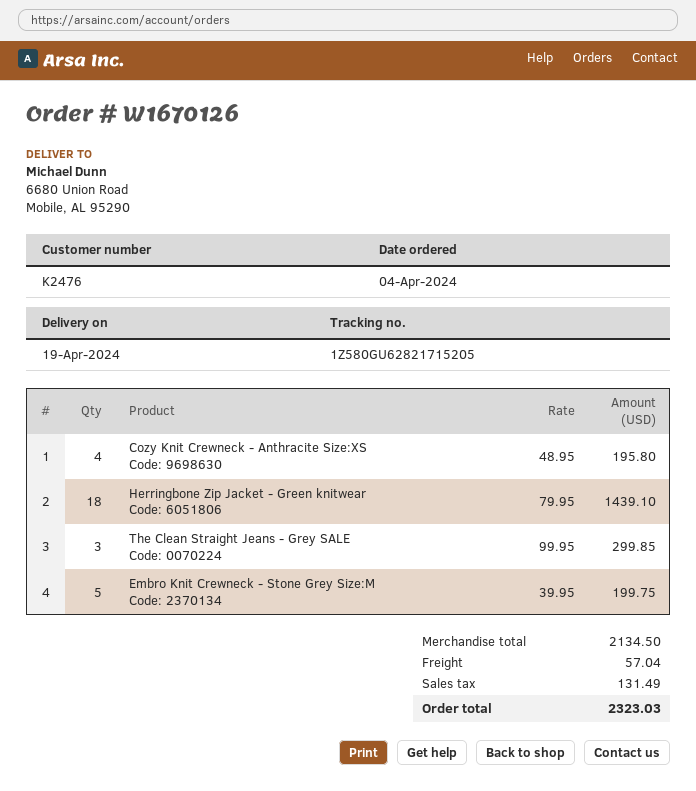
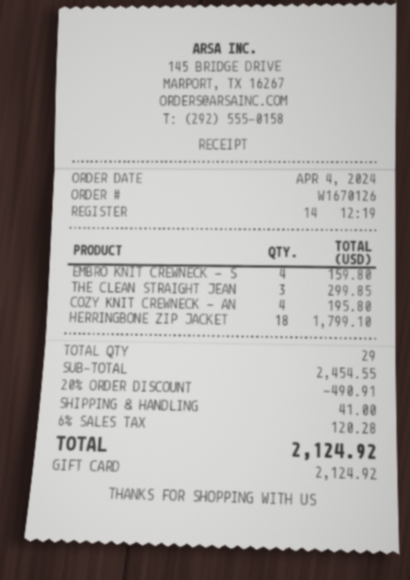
Herringbone Zip Jacket - Green knitwear: 18 for 1439.10 -> 18 for 1799.10
Embro Knit Crewneck - Stone Grey Size:M: 5 for 199.75 -> 4 for 159.80
subtotal: 2134.50 -> 2454.55
discount: none -> 20% = 490.91
shipping: 57.04 -> 41.00
tax: 131.49 -> 120.28
total: 2323.03 -> 2124.92

